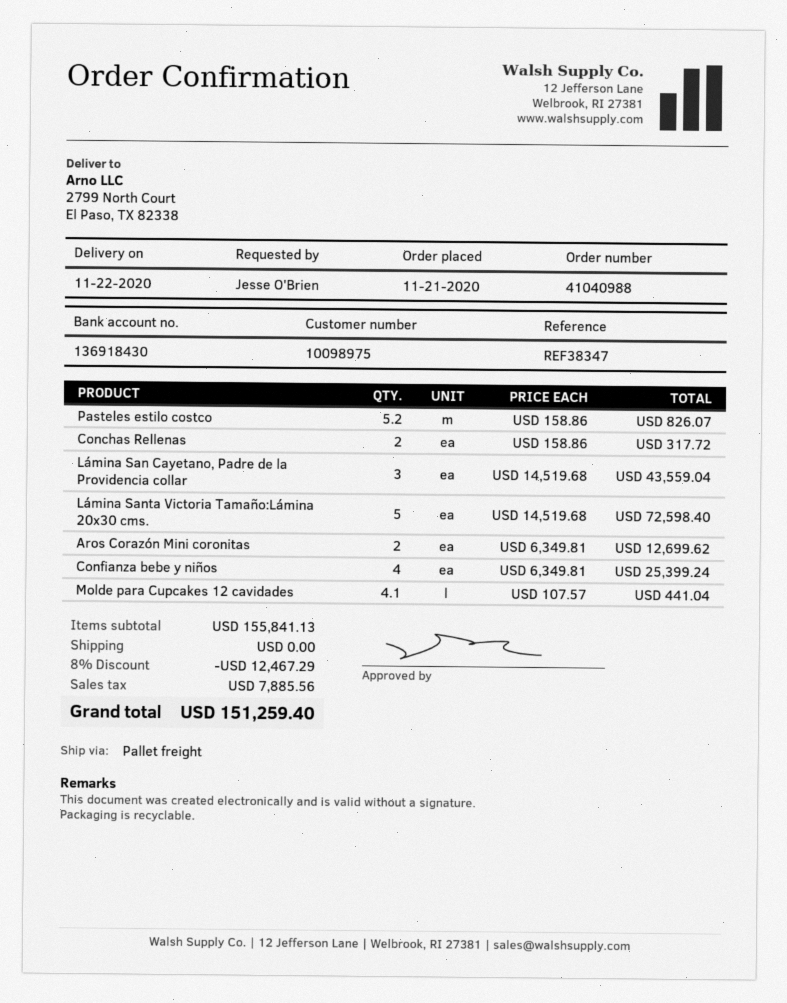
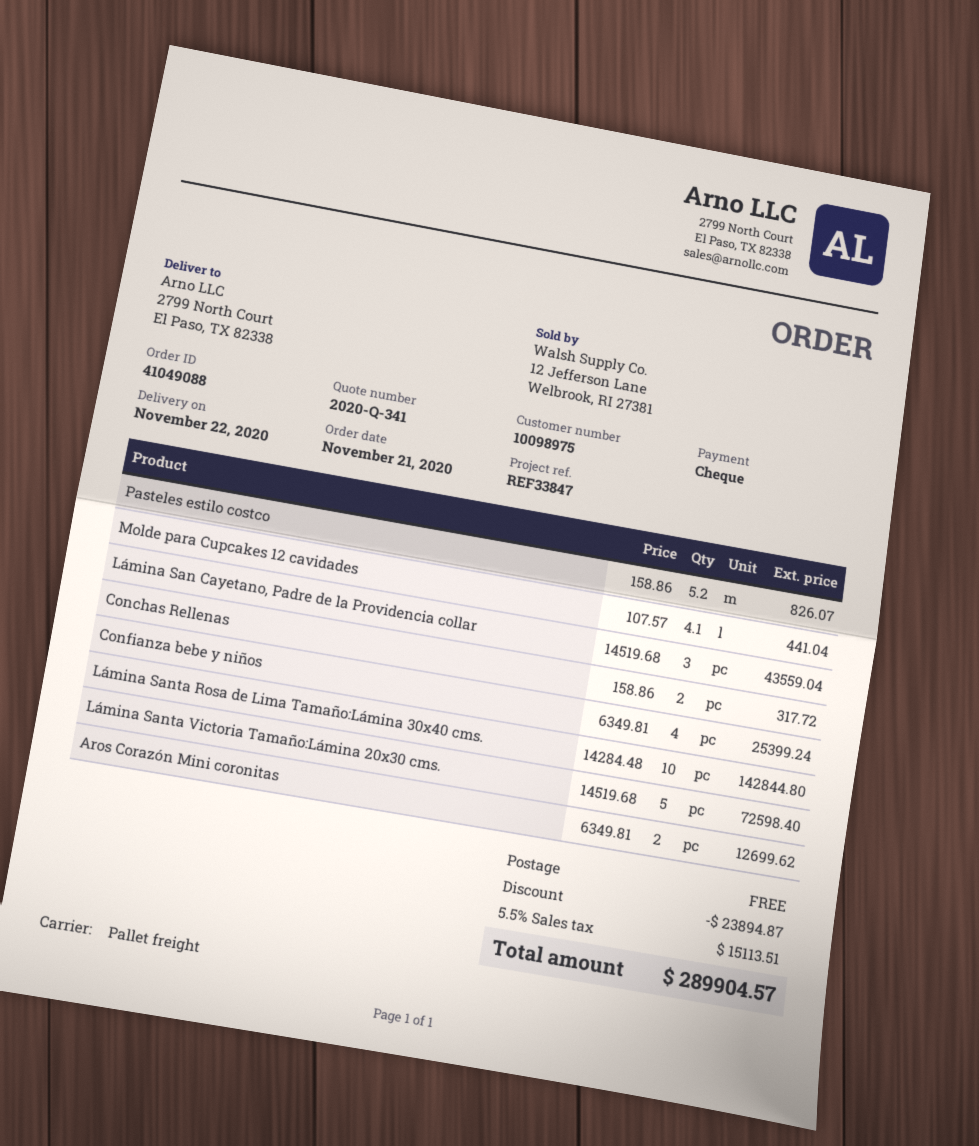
order number: 41040988 -> 41049088
reference: REF38347 -> REF33847
Lámina Santa Rosa de Lima Tamaño:Lámina 30x40 cms.: none -> 10 x 14284.48 = 142844.80
discount: 12467.29 -> 23894.87
tax: 7885.56 -> 15113.51
total: 151259.40 -> 289904.57

